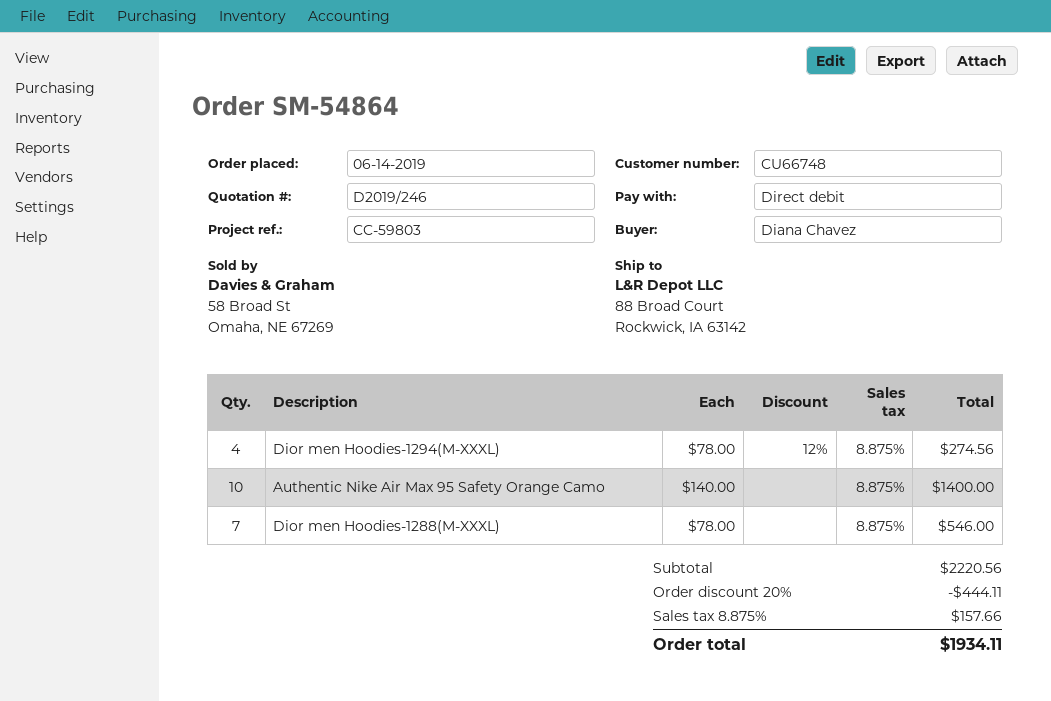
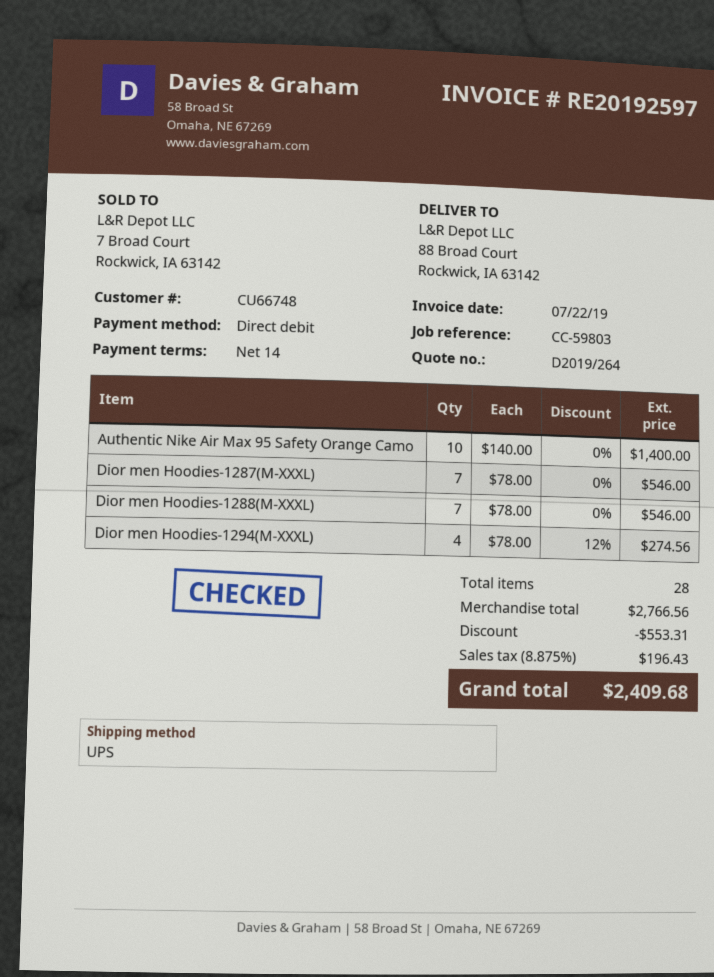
quote number: D2019/246 -> D2019/264
Dior men Hoodies-1287(M-XXXL): none -> 7 x 78.00 = 546.00
subtotal: 2220.56 -> 2766.56
discount: 444.11 -> 553.31
tax: 8.875% = 157.66 -> 8.875% = 196.43
total: 1934.11 -> 2409.68

